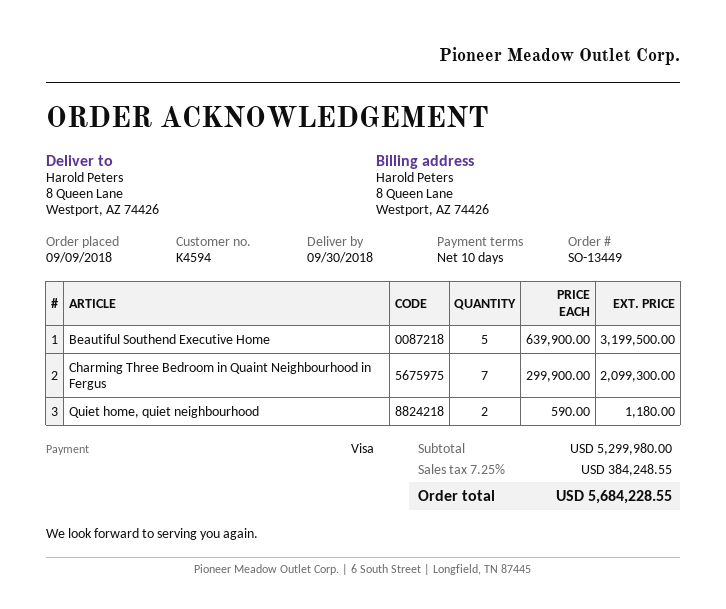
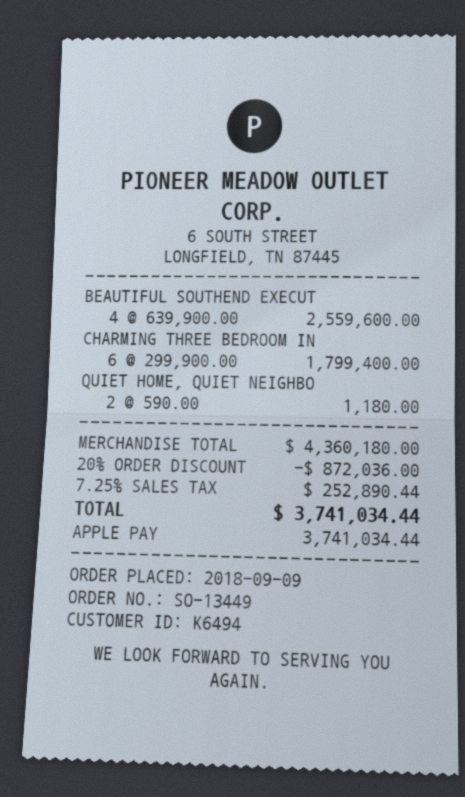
customer number: K4594 -> K6494
payment method: Visa -> Apple Pay
Beautiful Southend Executive Home: 5 x 639900.00 = 3199500.00 -> 4 x 639900.00 = 2559600.00
Charming Three Bedroom in Quaint Neighbourhood in Fergus: 7 x 299900.00 = 2099300.00 -> 6 x 299900.00 = 1799400.00
subtotal: 5299980.00 -> 4360180.00
discount: none -> 20% = 872036.00
tax: 7.25% = 384248.55 -> 7.25% = 252890.44
total: 5684228.55 -> 3741034.44

